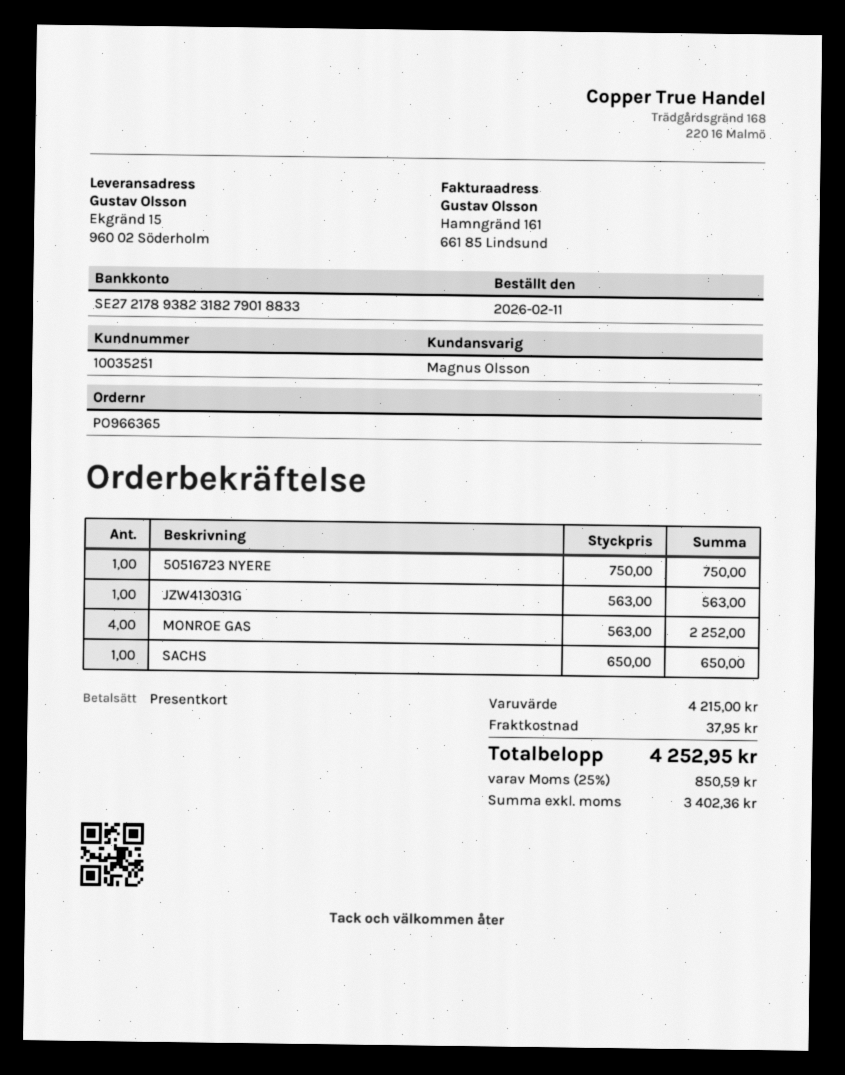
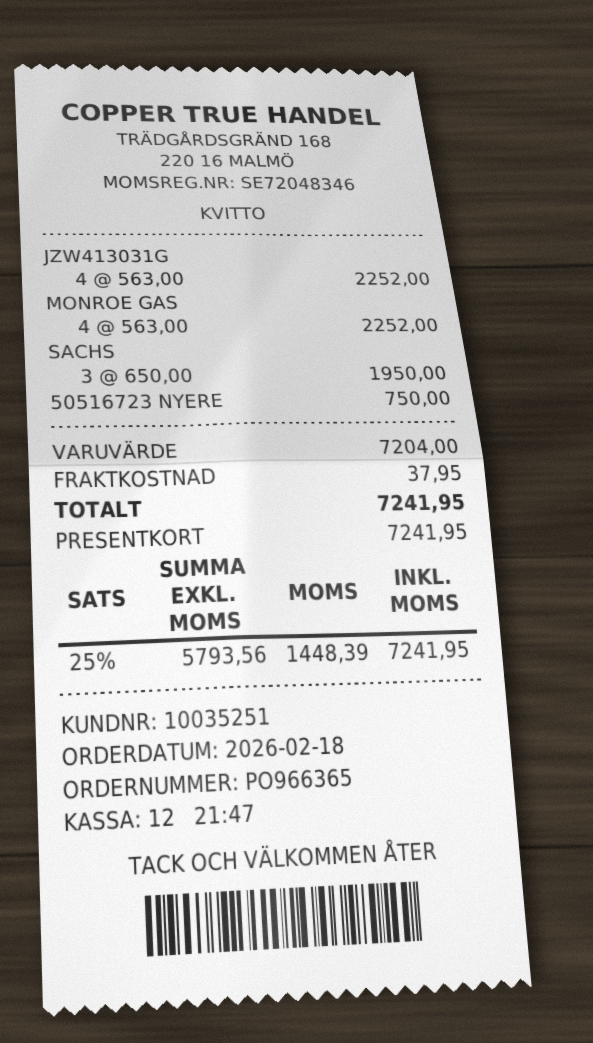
order date: 2026-02-11 -> 2026-02-18
JZW413031G: 1 x 563.00 = 563.00 -> 4 x 563.00 = 2252.00
SACHS: 1 x 650.00 = 650.00 -> 3 x 650.00 = 1950.00
subtotal: 4215.00 -> 7204.00
net: 3402.36 -> 5793.56
tax: 25% = 850.59 -> 25% = 1448.39
total: 4252.95 -> 7241.95

